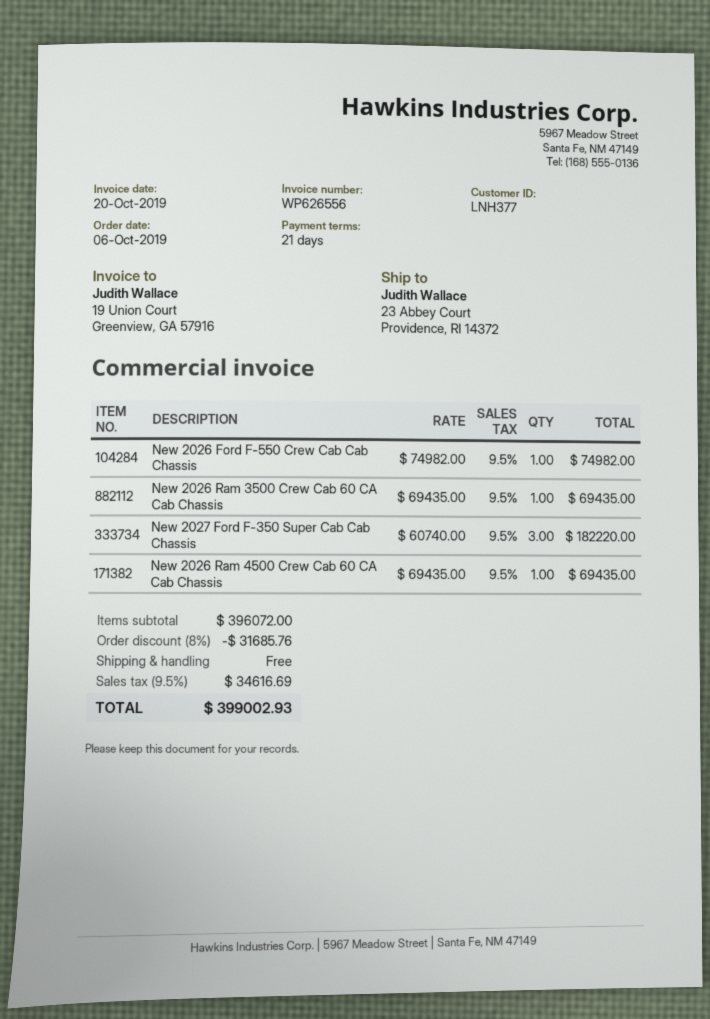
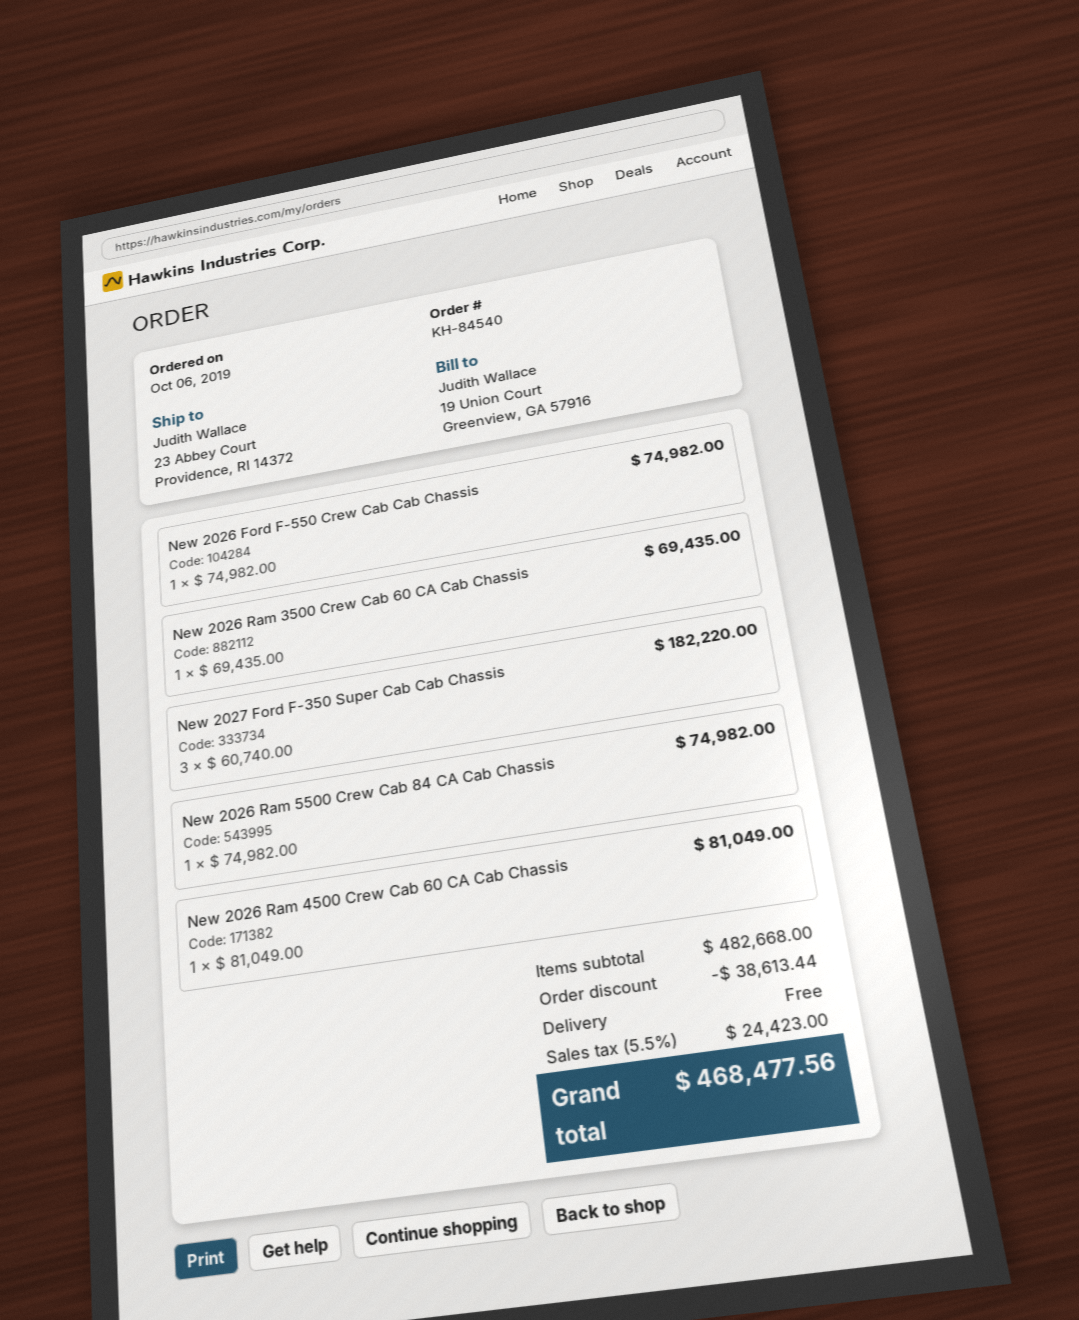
New 2026 Ram 4500 Crew Cab 60 CA Cab Chassis: 1 x 69435.00 = 69435.00 -> 1 x 81049.00 = 81049.00
New 2026 Ram 5500 Crew Cab 84 CA Cab Chassis: none -> 1 x 74982.00 = 74982.00
subtotal: 396072.00 -> 482668.00
discount: 31685.76 -> 38613.44
tax: 9.5% = 34616.69 -> 5.5% = 24423.00
total: 399002.93 -> 468477.56

